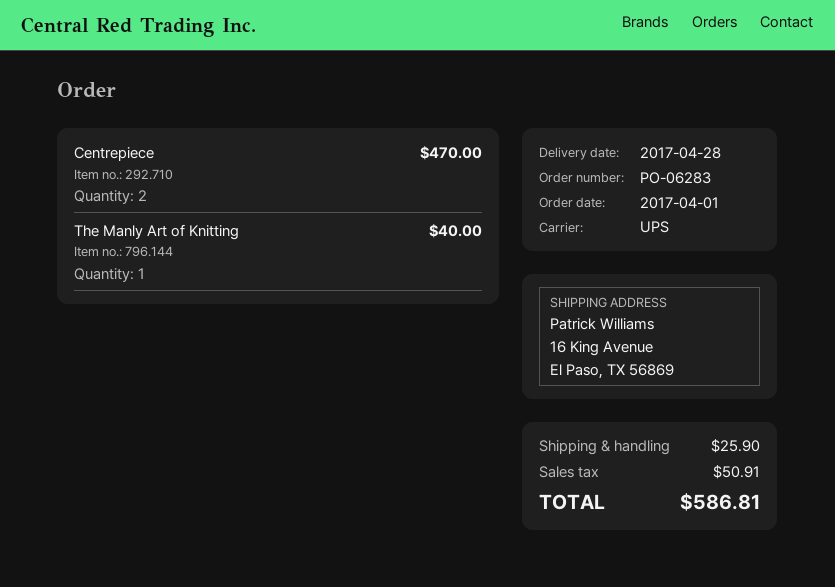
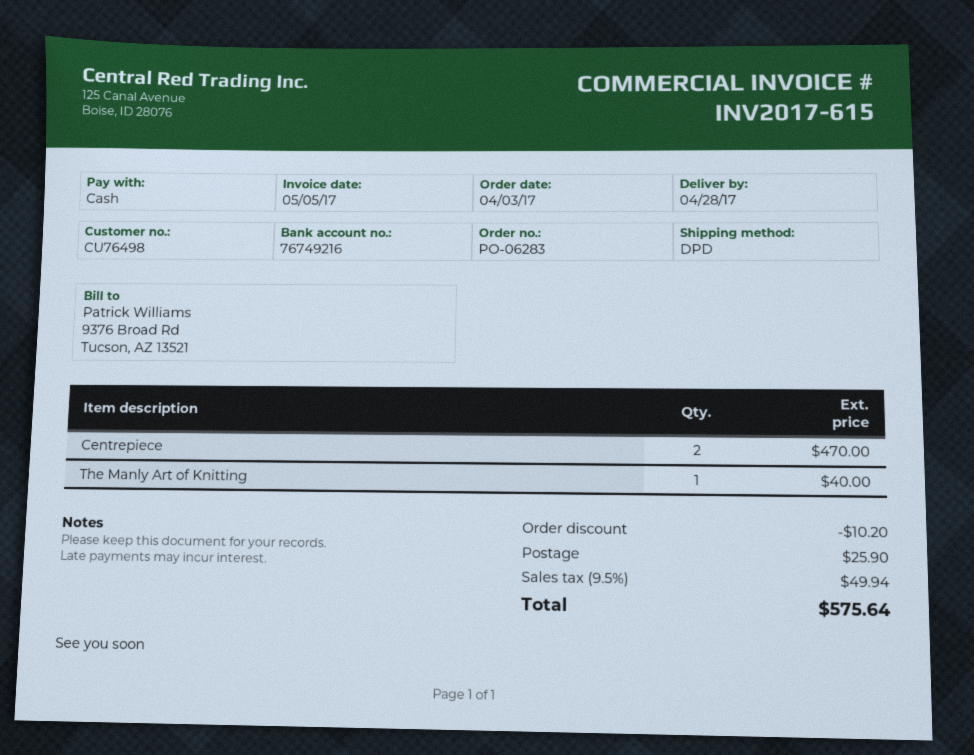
order date: 2017-04-01 -> 2017-04-03
shipping method: UPS -> DPD
discount: none -> 10.20
tax: 50.91 -> 49.94
total: 586.81 -> 575.64

